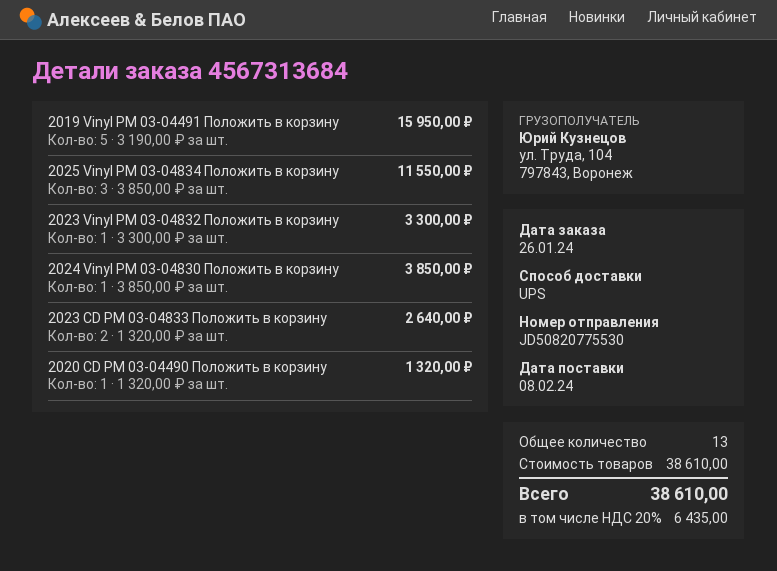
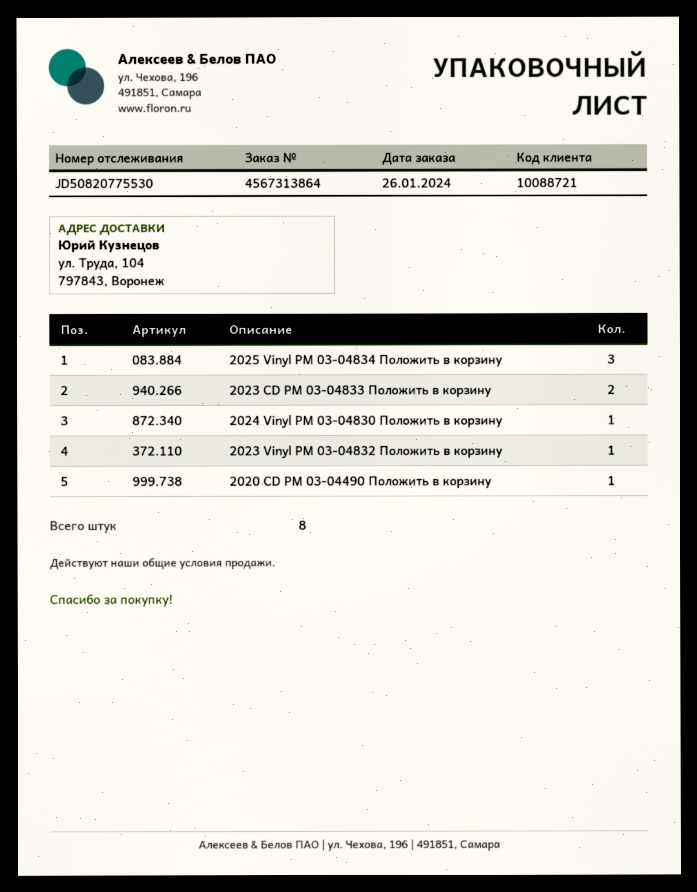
order number: 4567313684 -> 4567313864
2019 Vinyl PM 03-04491 Положить в корзину: 5 -> none
total quantity: 13 -> 8

